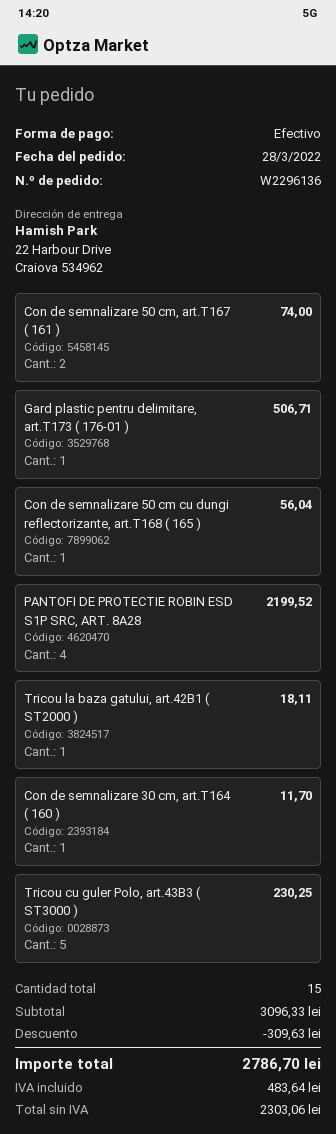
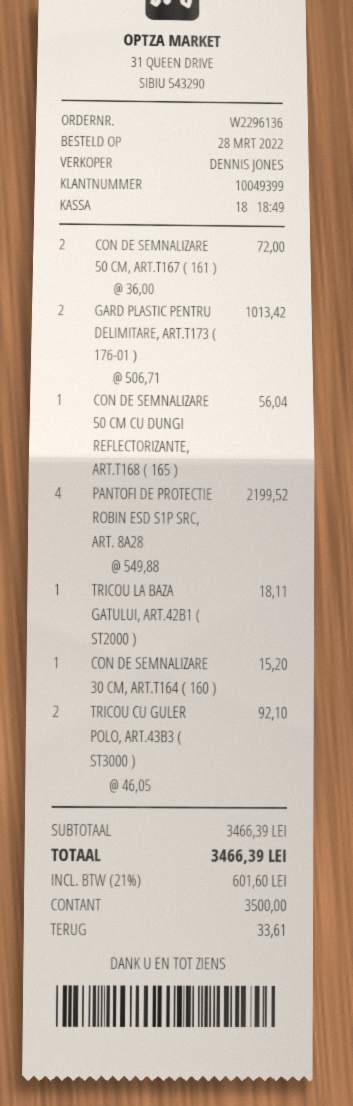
Con de semnalizare 50 cm, art.T167 ( 161 ): 2 for 74.00 -> 2 for 72.00
Gard plastic pentru delimitare, art.T173 ( 176-01 ): 1 for 506.71 -> 2 for 1013.42
Con de semnalizare 30 cm, art.T164 ( 160 ): 1 for 11.70 -> 1 for 15.20
Tricou cu guler Polo, art.43B3 ( ST3000 ): 5 for 230.25 -> 2 for 92.10
subtotal: 3096.33 -> 3466.39
discount: 309.63 -> none
tax: 483.64 -> 601.60
total: 2786.70 -> 3466.39

